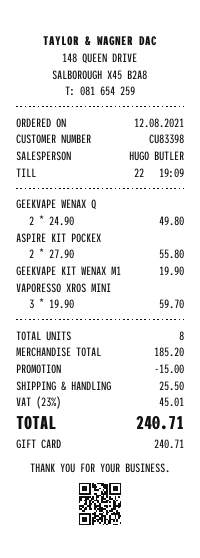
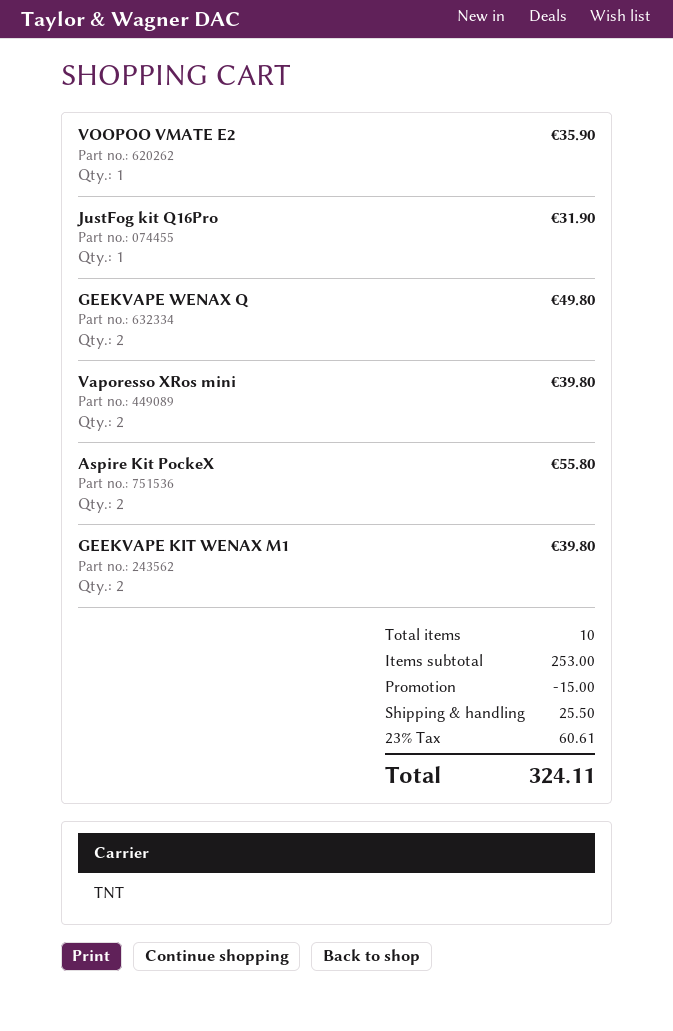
GEEKVAPE KIT WENAX M1: 1 for 19.90 -> 2 for 39.80
VAPORESSO XROS MINI: 3 for 59.70 -> 2 for 39.80
VOOPOO VMATE E2: none -> 1 for 35.90
JustFog kit Q16Pro: none -> 1 for 31.90
total quantity: 8 -> 10
subtotal: 185.20 -> 253.00
tax: 23% = 45.01 -> 23% = 60.61
total: 240.71 -> 324.11

